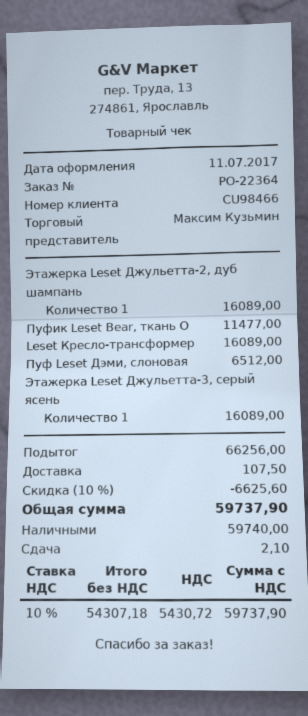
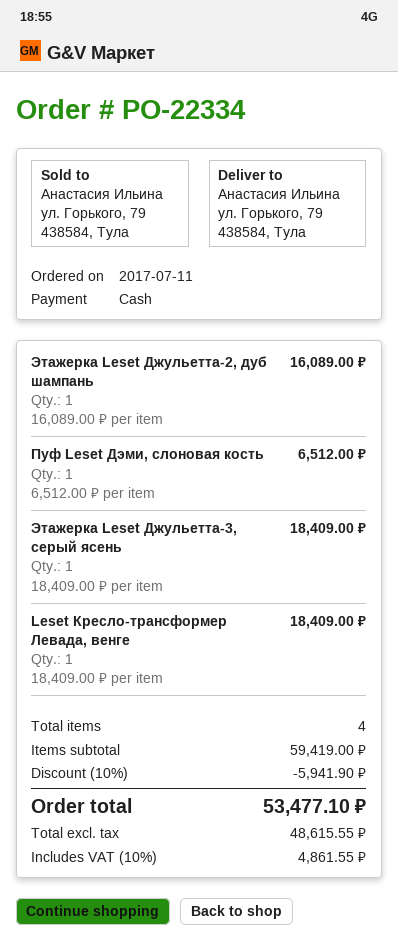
order number: PO-22364 -> PO-22334
Пуфик Leset Bear, ткань O: 1 for 11477.00 -> none
Leset Кресло-трансформер: 1 for 16089.00 -> 1 for 18409.00
Этажерка Leset Джульетта-3, серый ясень: 1 for 16089.00 -> 1 for 18409.00
subtotal: 66256.00 -> 59419.00
discount: 10% = 6625.60 -> 10% = 5941.90
shipping: 107.50 -> none
net: 54307.18 -> 48615.55
tax: 10% = 5430.72 -> 10% = 4861.55
total: 59737.90 -> 53477.10

